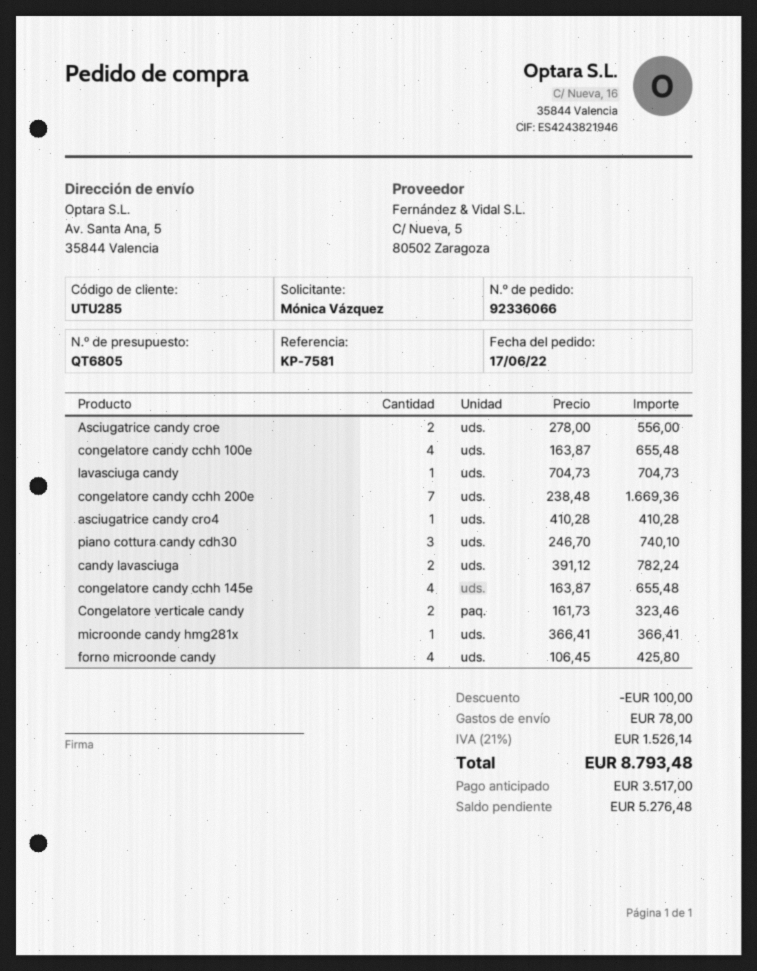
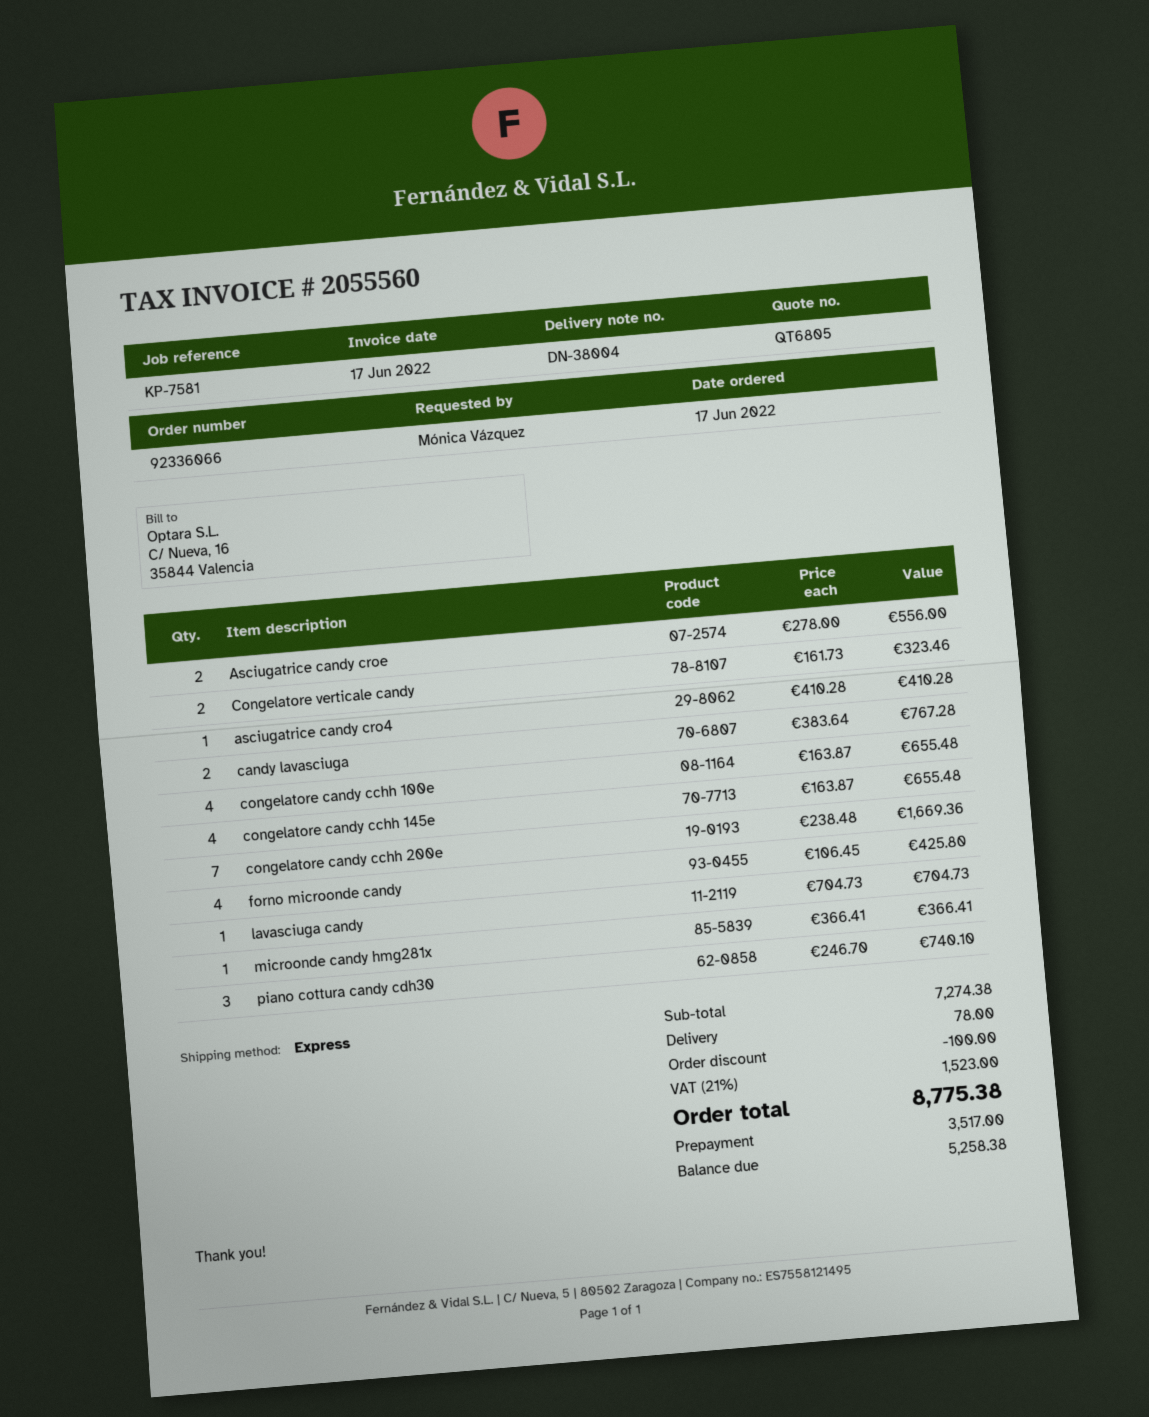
candy lavasciuga: 2 x 391.12 = 782.24 -> 2 x 383.64 = 767.28
tax: 21% = 1526.14 -> 21% = 1523.00
total: 8793.48 -> 8775.38
balance: 5276.48 -> 5258.38

